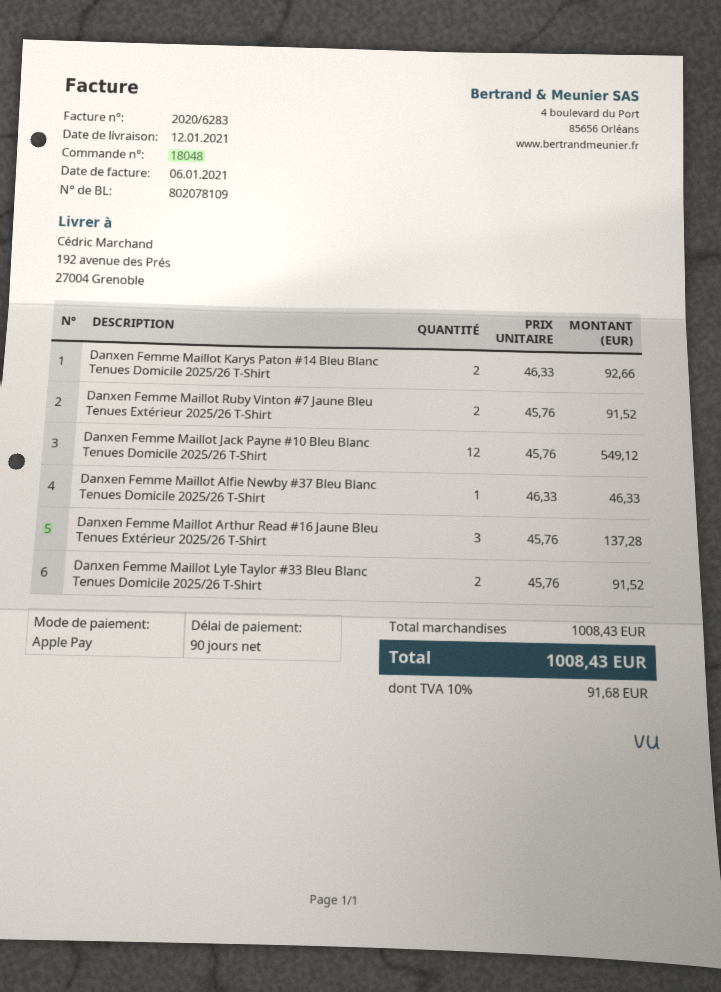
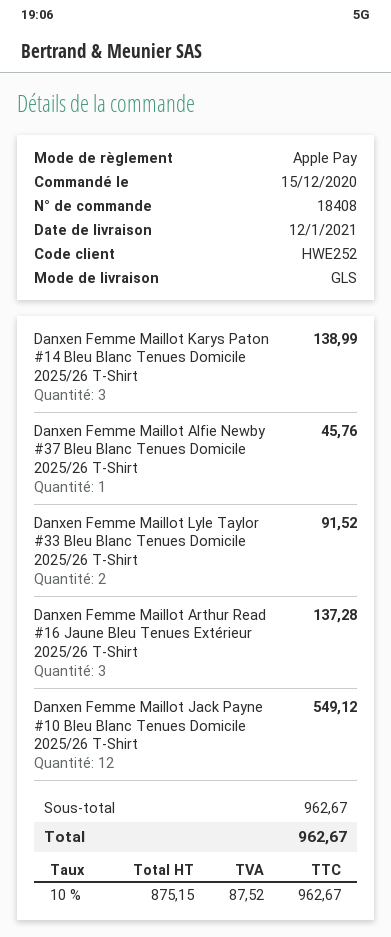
order number: 18048 -> 18408
Danxen Femme Maillot Karys Paton #14 Bleu Blanc Tenues Domicile 2025/26 T-Shirt: 2 for 92.66 -> 3 for 138.99
Danxen Femme Maillot Ruby Vinton #7 Jaune Bleu Tenues Extérieur 2025/26 T-Shirt: 2 for 91.52 -> none
Danxen Femme Maillot Alfie Newby #37 Bleu Blanc Tenues Domicile 2025/26 T-Shirt: 1 for 46.33 -> 1 for 45.76
subtotal: 1008.43 -> 962.67
tax: 10% = 91.68 -> 10% = 87.52
total: 1008.43 -> 962.67

